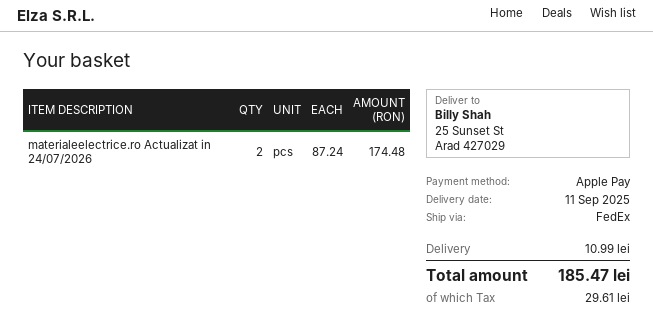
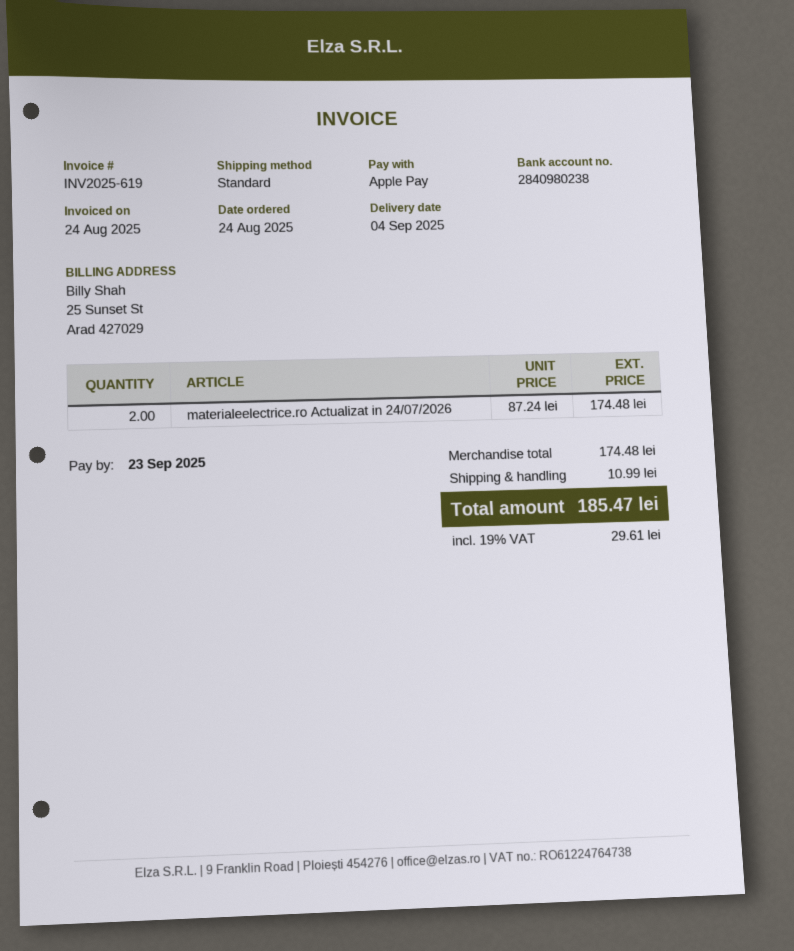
delivery date: 2025-09-11 -> 2025-09-04
shipping method: FedEx -> standard

